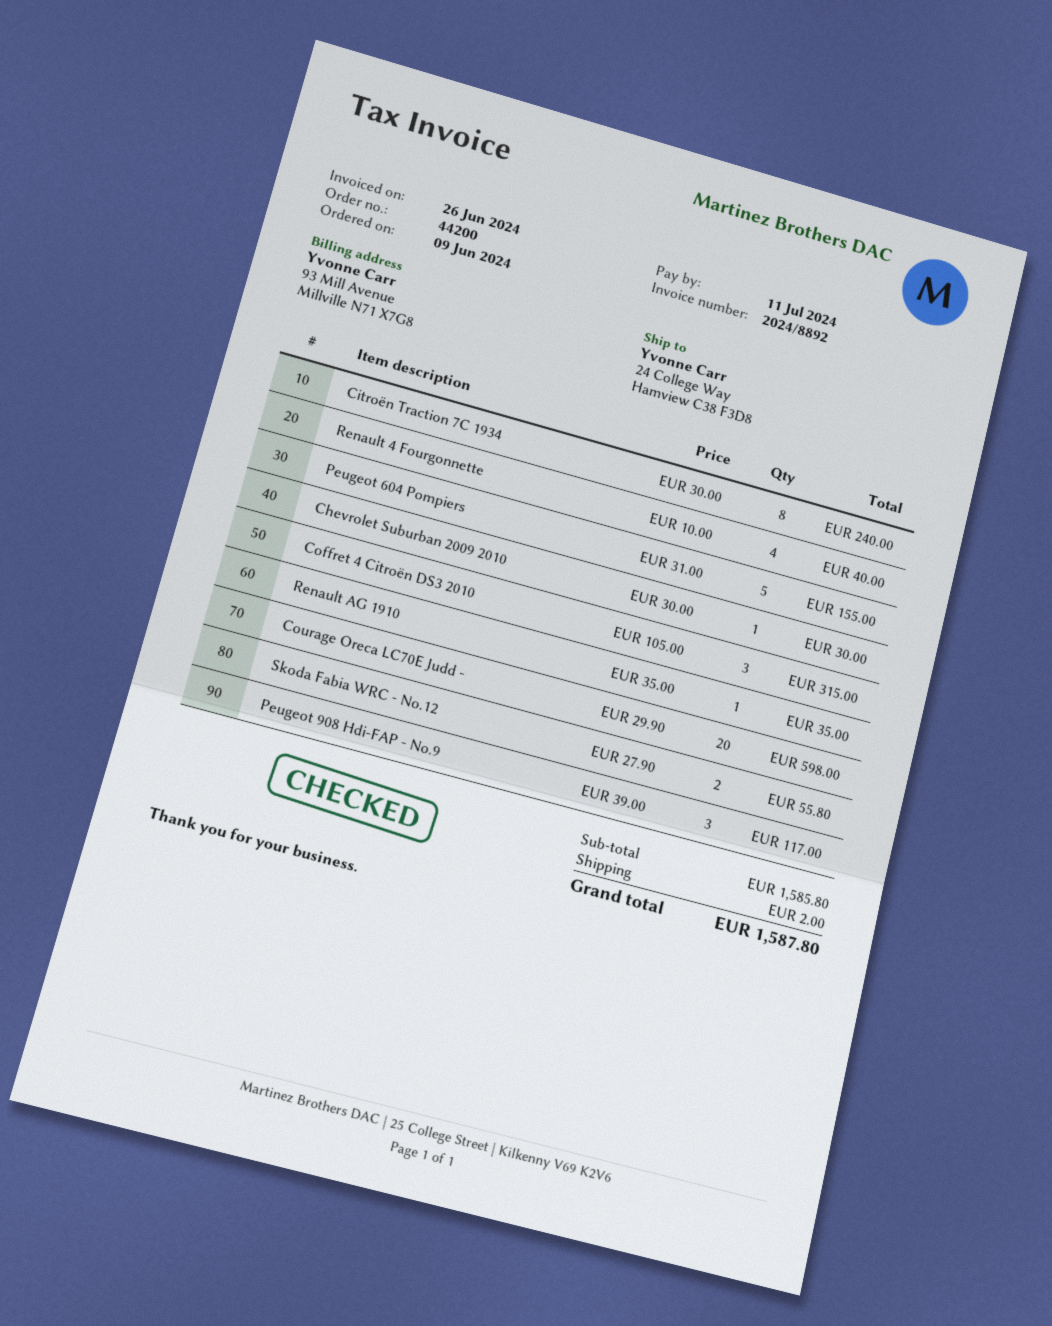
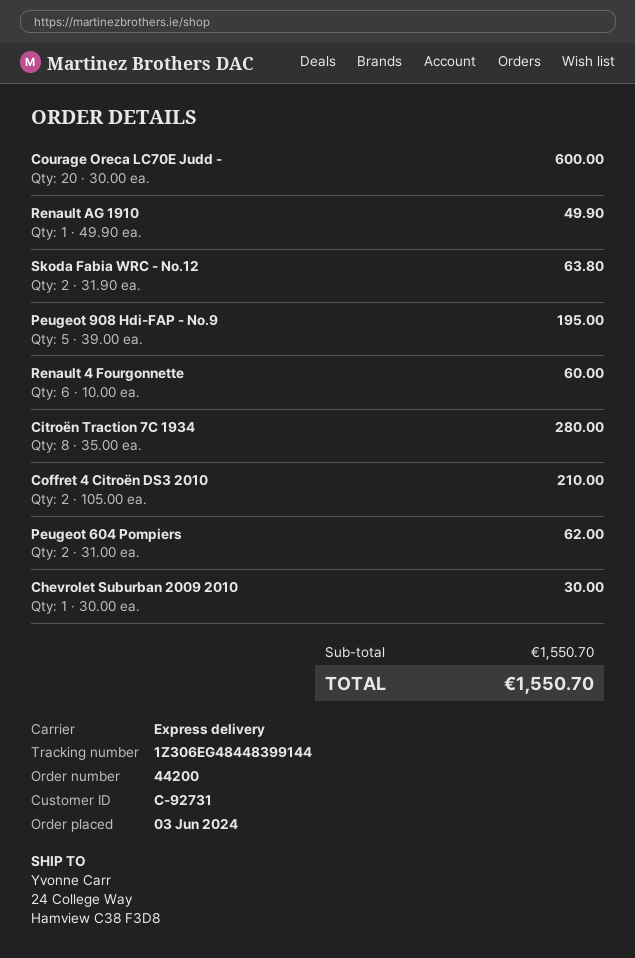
order date: 2024-06-09 -> 2024-06-03
Citroën Traction 7C 1934: 8 x 30.00 = 240.00 -> 8 x 35.00 = 280.00
Renault 4 Fourgonnette: 4 x 10.00 = 40.00 -> 6 x 10.00 = 60.00
Peugeot 604 Pompiers: 5 x 31.00 = 155.00 -> 2 x 31.00 = 62.00
Coffret 4 Citroën DS3 2010: 3 x 105.00 = 315.00 -> 2 x 105.00 = 210.00
Renault AG 1910: 1 x 35.00 = 35.00 -> 1 x 49.90 = 49.90
Courage Oreca LC70E Judd -: 20 x 29.90 = 598.00 -> 20 x 30.00 = 600.00
Skoda Fabia WRC - No.12: 2 x 27.90 = 55.80 -> 2 x 31.90 = 63.80
Peugeot 908 Hdi-FAP - No.9: 3 x 39.00 = 117.00 -> 5 x 39.00 = 195.00
subtotal: 1585.80 -> 1550.70
shipping: 2.00 -> none
total: 1587.80 -> 1550.70

